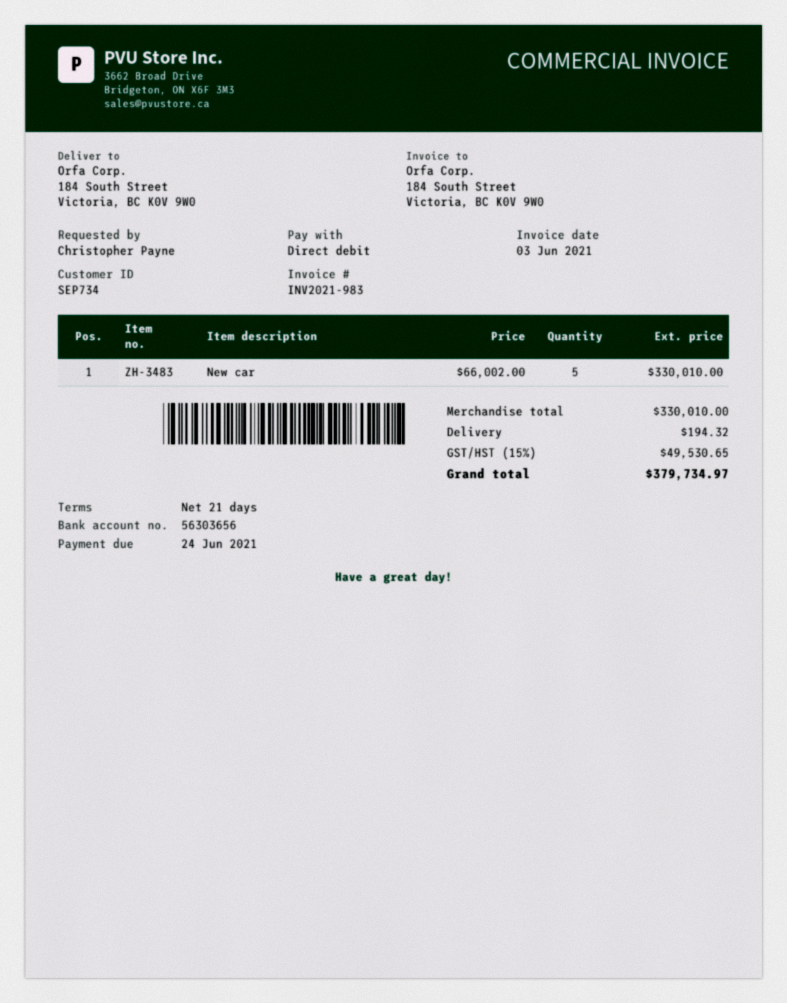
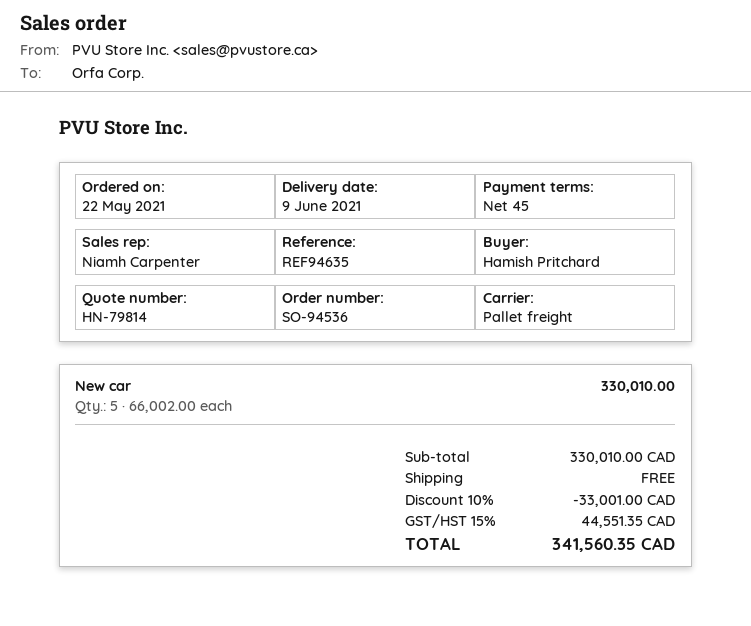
payment terms: 21 days -> 45 days
ordered by: Christopher Payne -> Hamish Pritchard
discount: none -> 10% = 33001.00
shipping: 194.32 -> 0.00
tax: 15% = 49530.65 -> 15% = 44551.35
total: 379734.97 -> 341560.35

